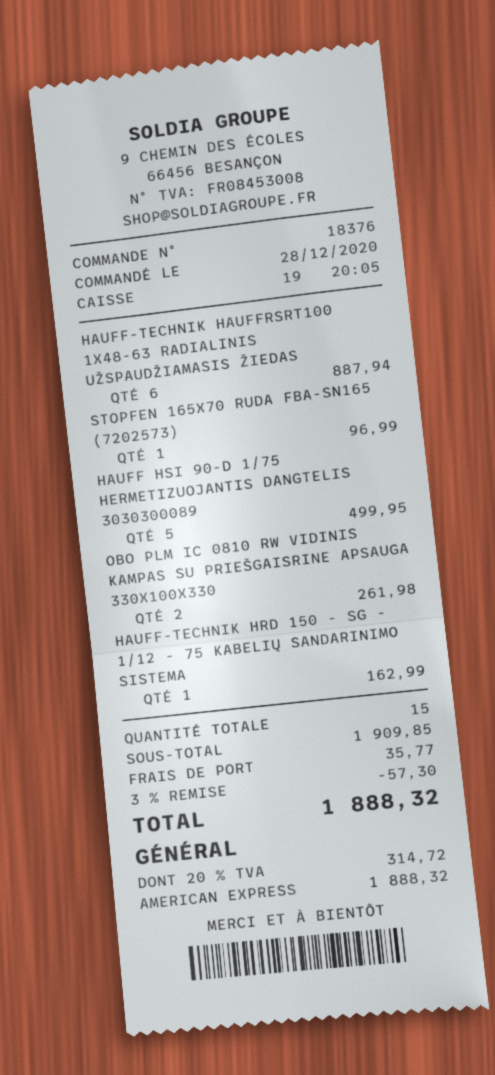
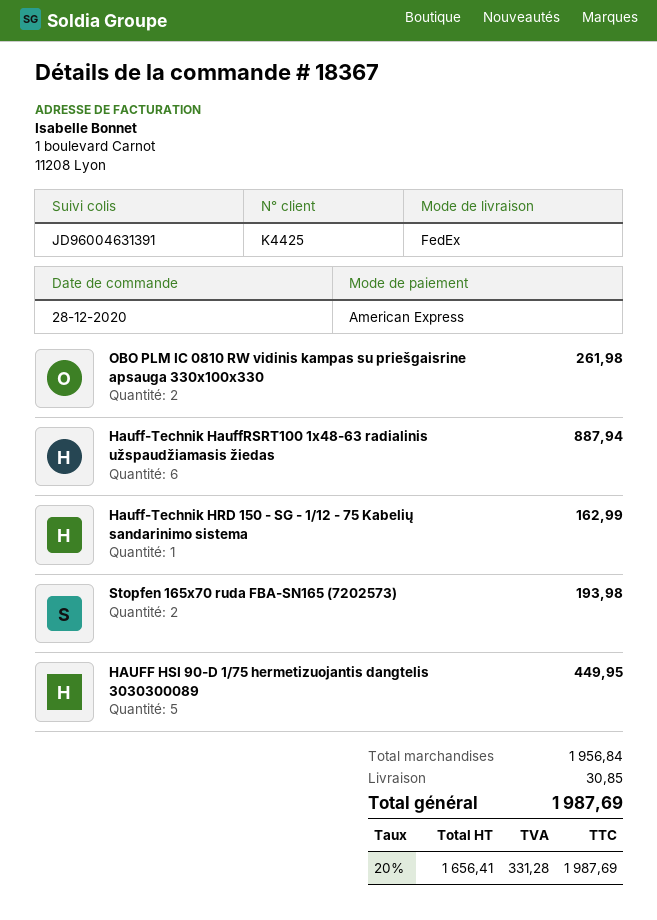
order number: 18376 -> 18367
STOPFEN 165X70 RUDA FBA-SN165 (7202573): 1 for 96.99 -> 2 for 193.98
HAUFF HSI 90-D 1/75 HERMETIZUOJANTIS DANGTELIS 3030300089: 5 for 499.95 -> 5 for 449.95
subtotal: 1909.85 -> 1956.84
discount: 3% = 57.30 -> none
shipping: 35.77 -> 30.85
tax: 20% = 314.72 -> 20% = 331.28
total: 1888.32 -> 1987.69

